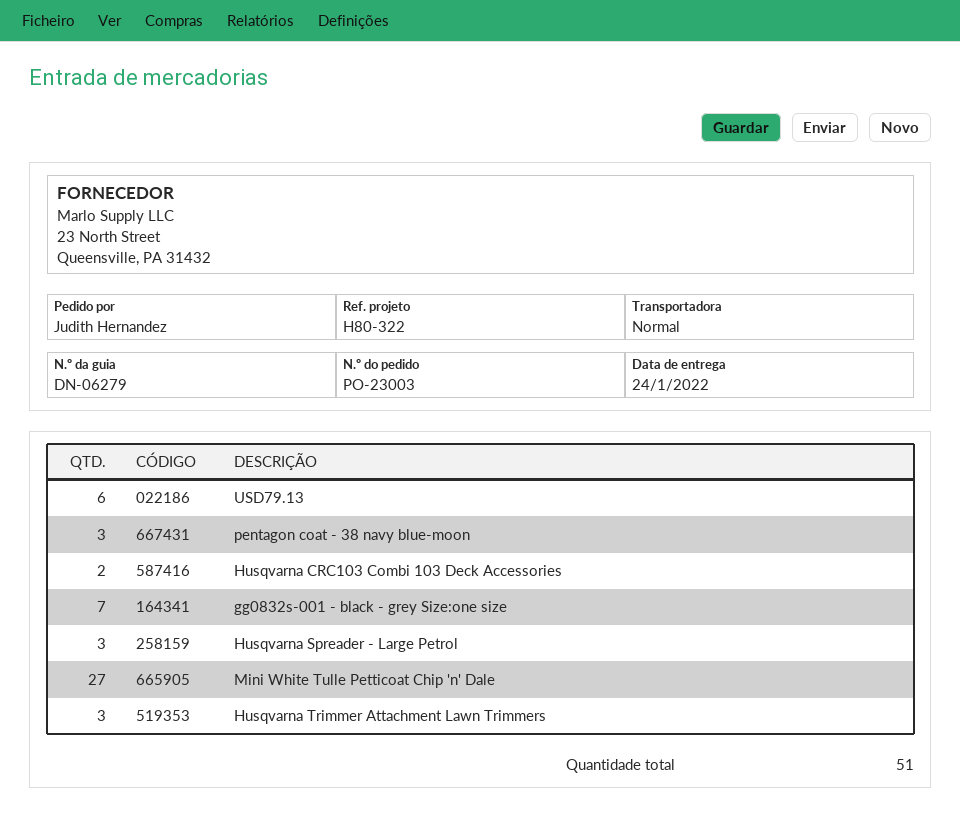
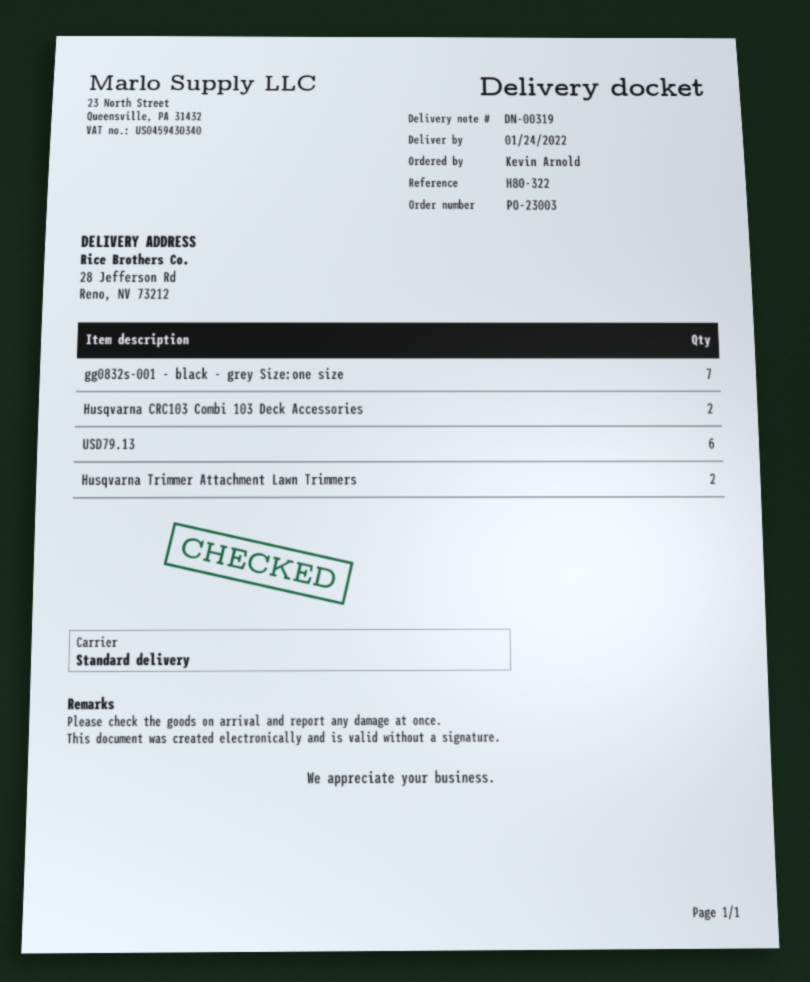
delivery note number: DN-06279 -> DN-00319
ordered by: Judith Hernandez -> Kevin Arnold
pentagon coat - 38 navy blue-moon: 3 -> none
Husqvarna Spreader - Large Petrol: 3 -> none
Mini White Tulle Petticoat Chip 'n' Dale: 27 -> none
Husqvarna Trimmer Attachment Lawn Trimmers: 3 -> 2

